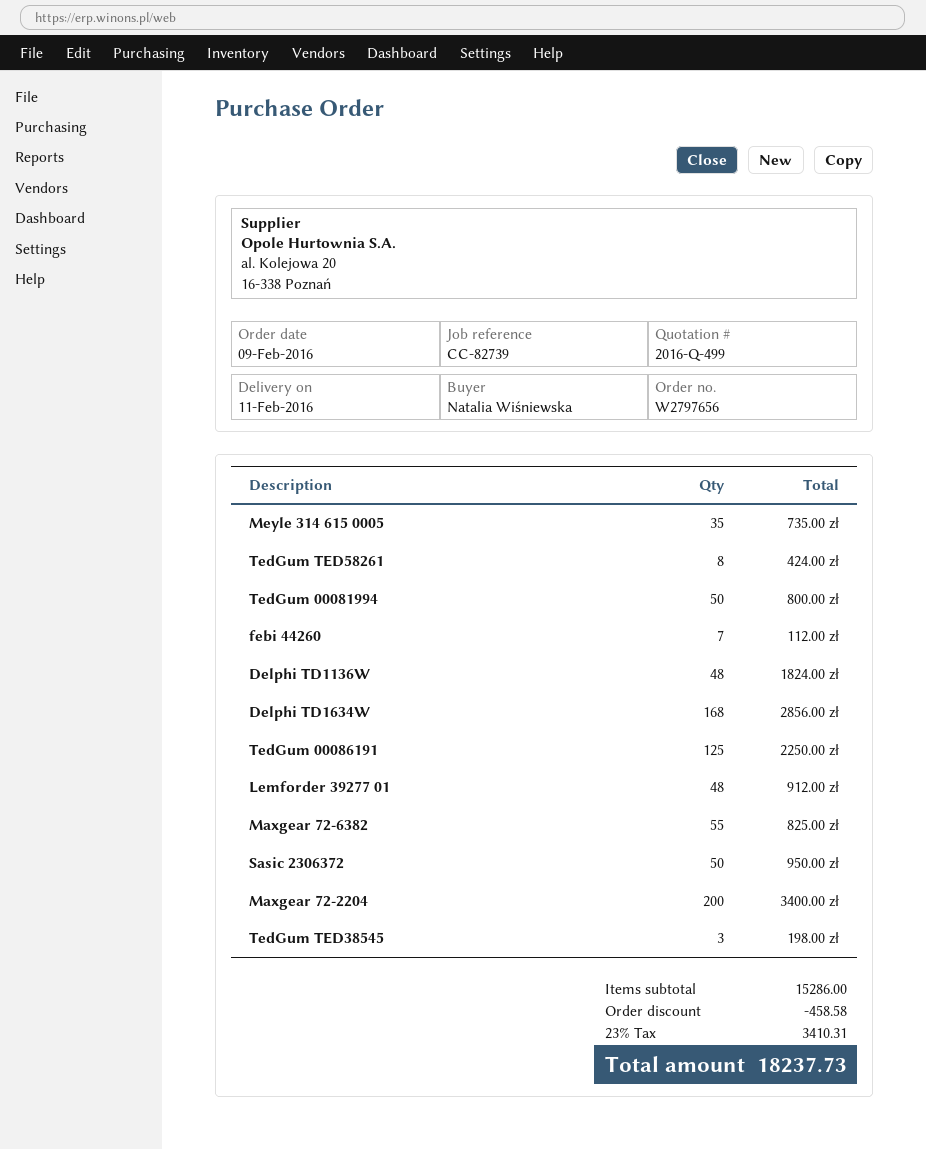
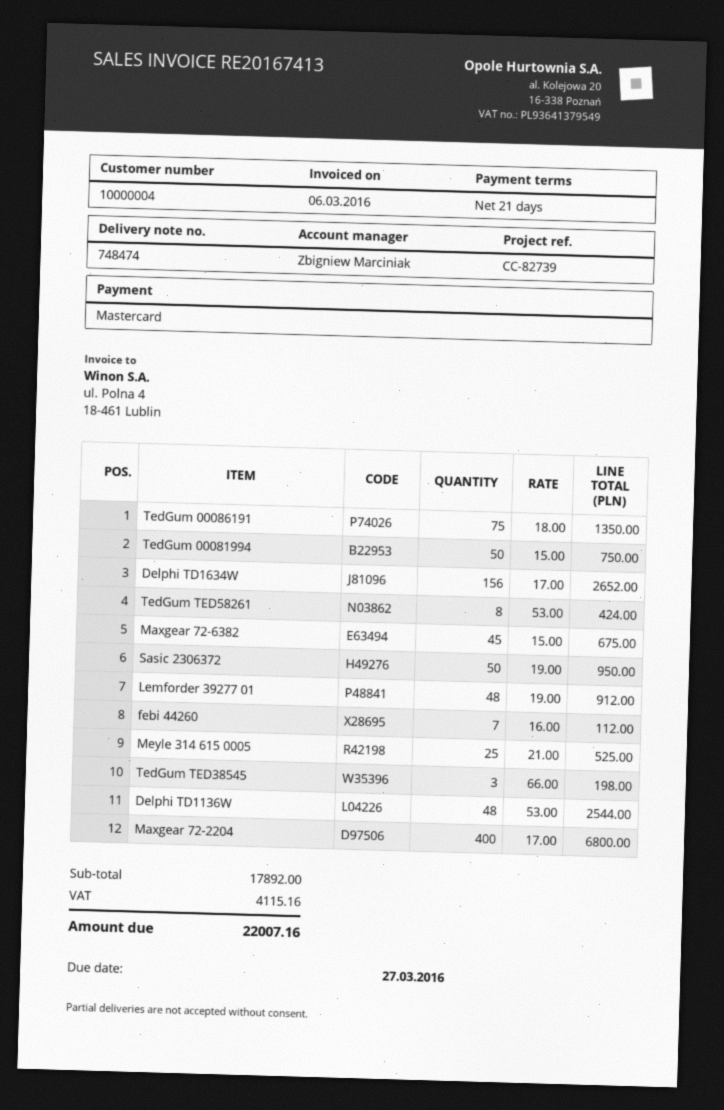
Meyle 314 615 0005: 35 for 735.00 -> 25 for 525.00
TedGum 00081994: 50 for 800.00 -> 50 for 750.00
Delphi TD1136W: 48 for 1824.00 -> 48 for 2544.00
Delphi TD1634W: 168 for 2856.00 -> 156 for 2652.00
TedGum 00086191: 125 for 2250.00 -> 75 for 1350.00
Maxgear 72-6382: 55 for 825.00 -> 45 for 675.00
Maxgear 72-2204: 200 for 3400.00 -> 400 for 6800.00
subtotal: 15286.00 -> 17892.00
discount: 458.58 -> none
tax: 3410.31 -> 4115.16
total: 18237.73 -> 22007.16

